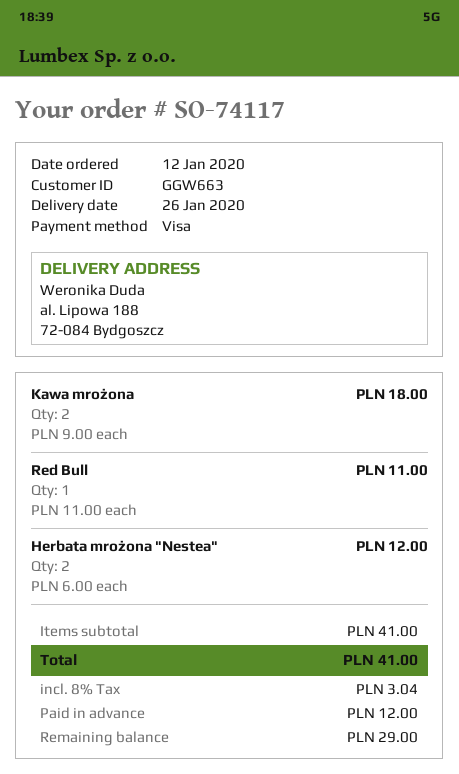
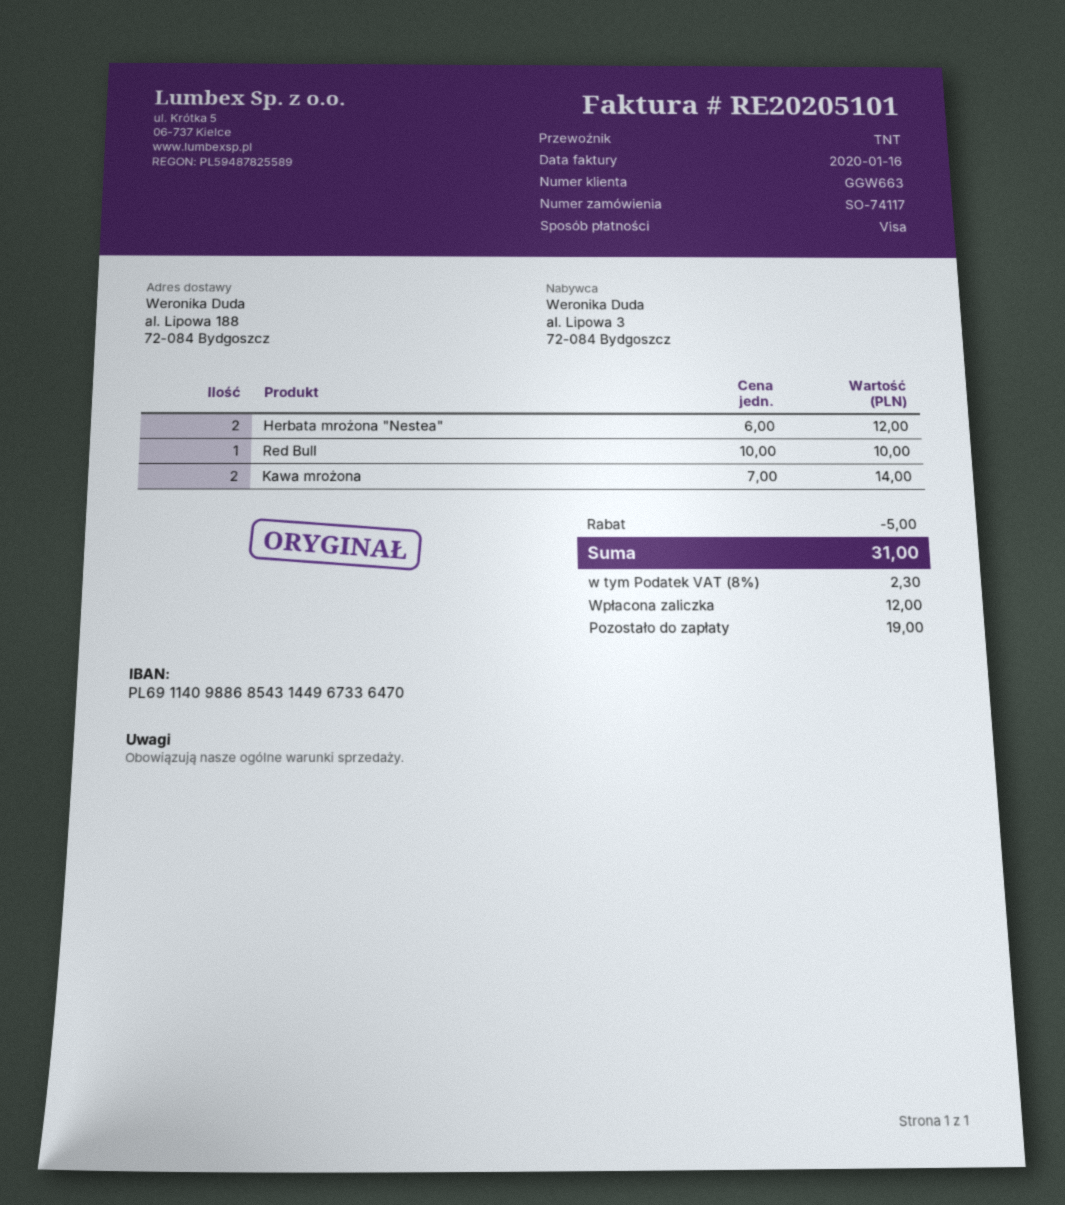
Kawa mrożona: 2 x 9.00 = 18.00 -> 2 x 7.00 = 14.00
Red Bull: 1 x 11.00 = 11.00 -> 1 x 10.00 = 10.00
discount: none -> 5.00
tax: 8% = 3.04 -> 8% = 2.30
total: 41.00 -> 31.00
balance: 29.00 -> 19.00

